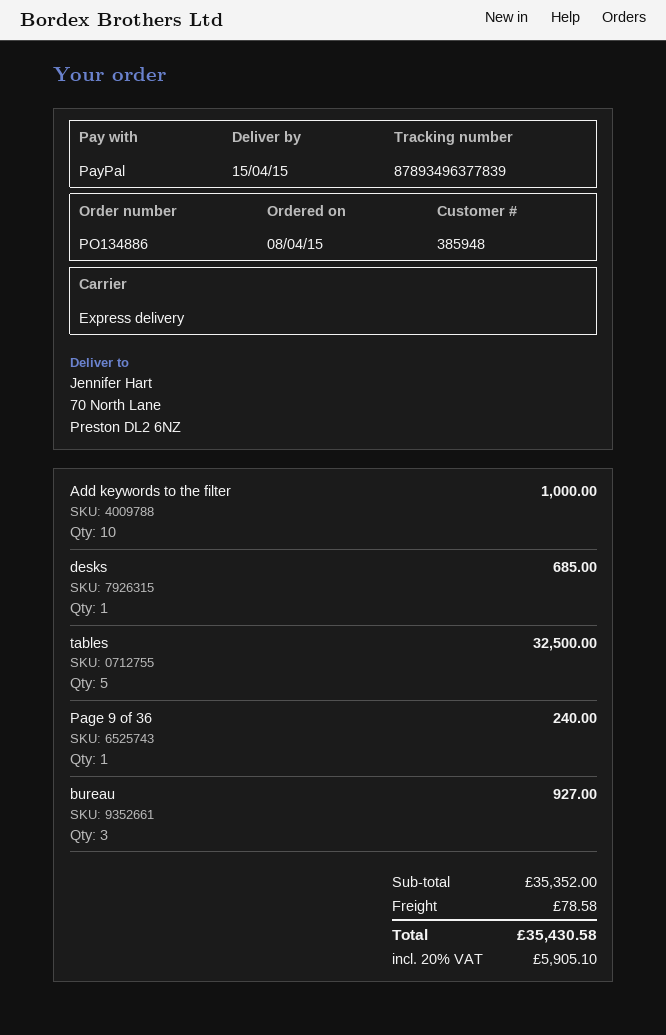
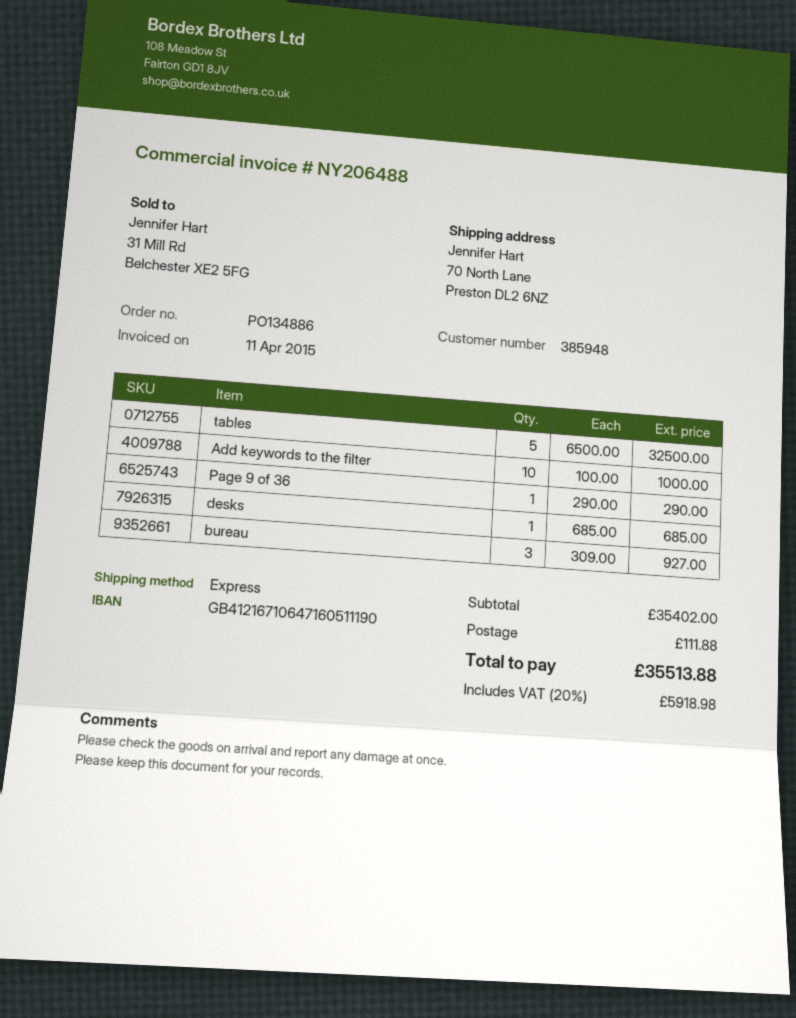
Page 9 of 36: 1 for 240.00 -> 1 for 290.00
subtotal: 35352.00 -> 35402.00
shipping: 78.58 -> 111.88
tax: 20% = 5905.10 -> 20% = 5918.98
total: 35430.58 -> 35513.88

